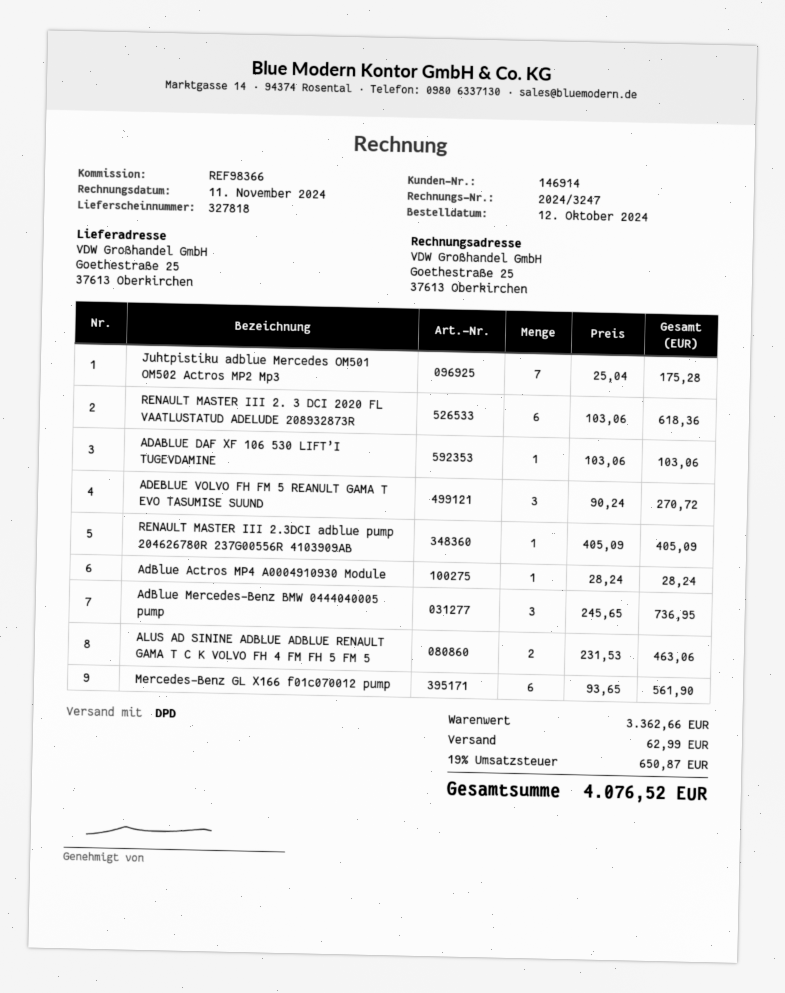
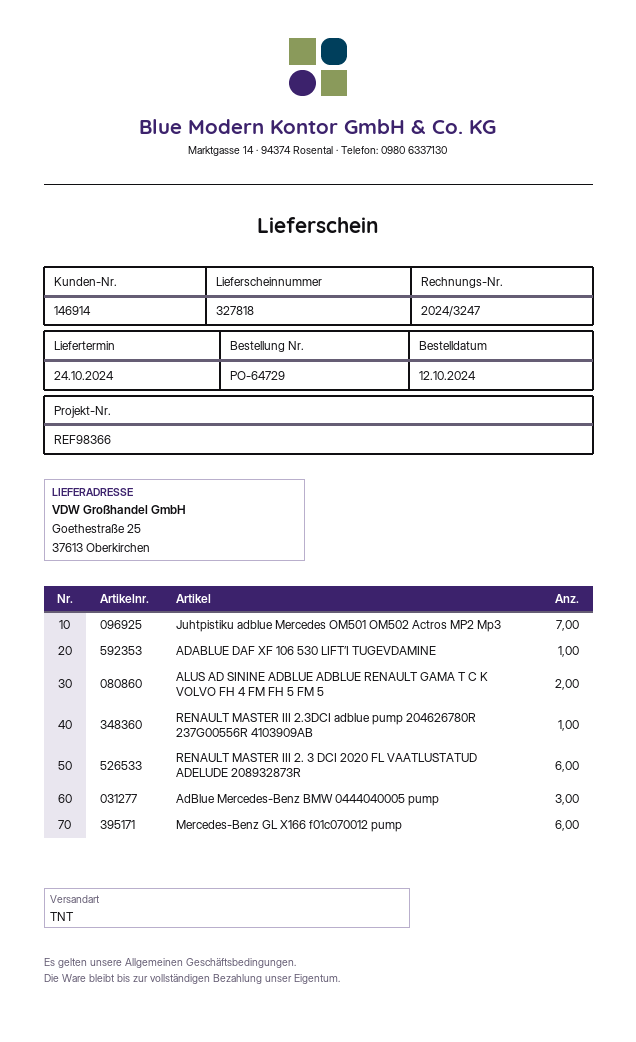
shipping method: DPD -> TNT
ADEBLUE VOLVO FH FM 5 REANULT GAMA T EVO TASUMISE SUUND: 3 -> none
AdBlue Actros MP4 A0004910930 Module: 1 -> none

